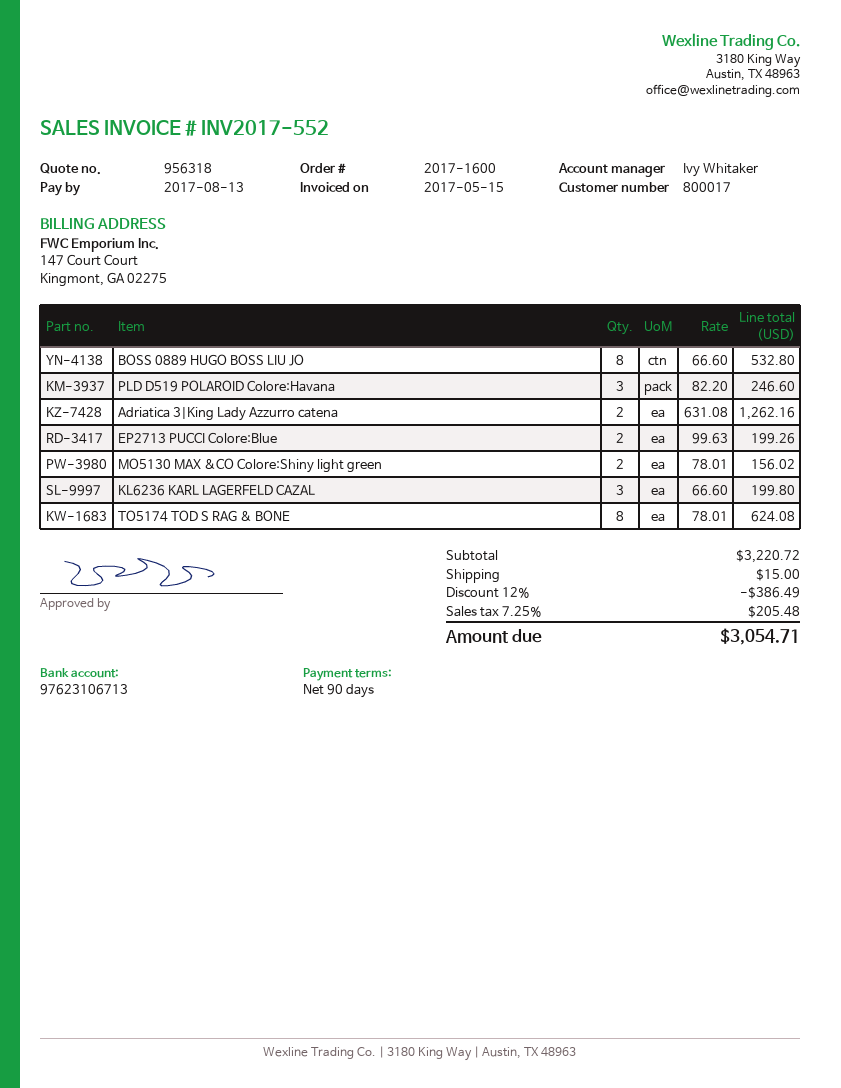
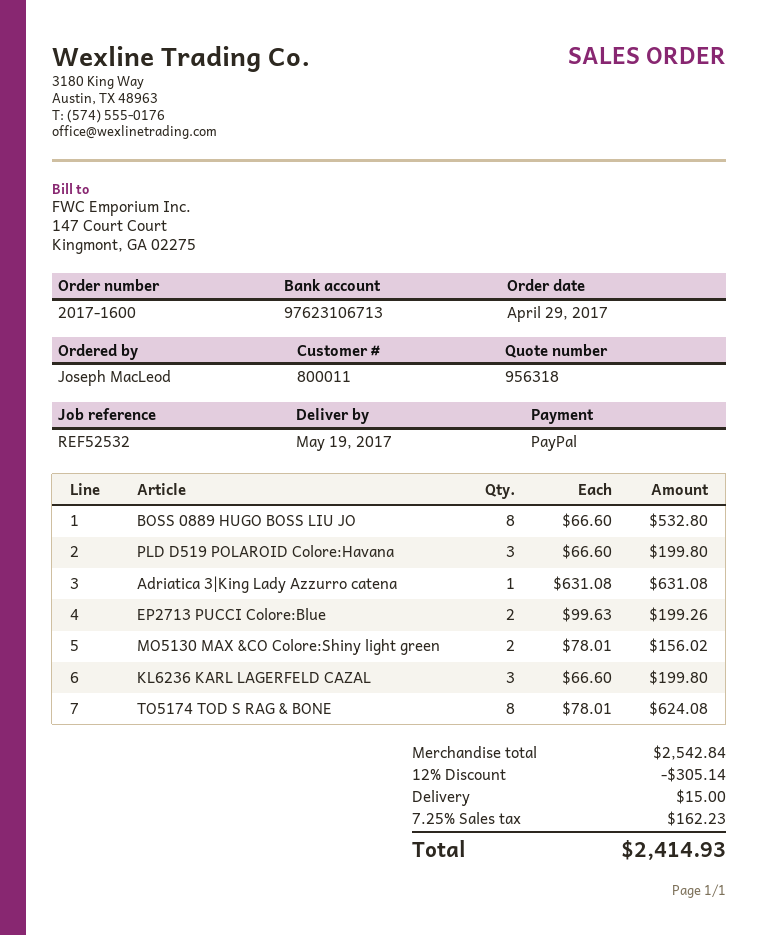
customer number: 800017 -> 800011
PLD D519 POLAROID Colore:Havana: 3 x 82.20 = 246.60 -> 3 x 66.60 = 199.80
Adriatica 3|King Lady Azzurro catena: 2 x 631.08 = 1262.16 -> 1 x 631.08 = 631.08
subtotal: 3220.72 -> 2542.84
discount: 12% = 386.49 -> 12% = 305.14
tax: 7.25% = 205.48 -> 7.25% = 162.23
total: 3054.71 -> 2414.93

